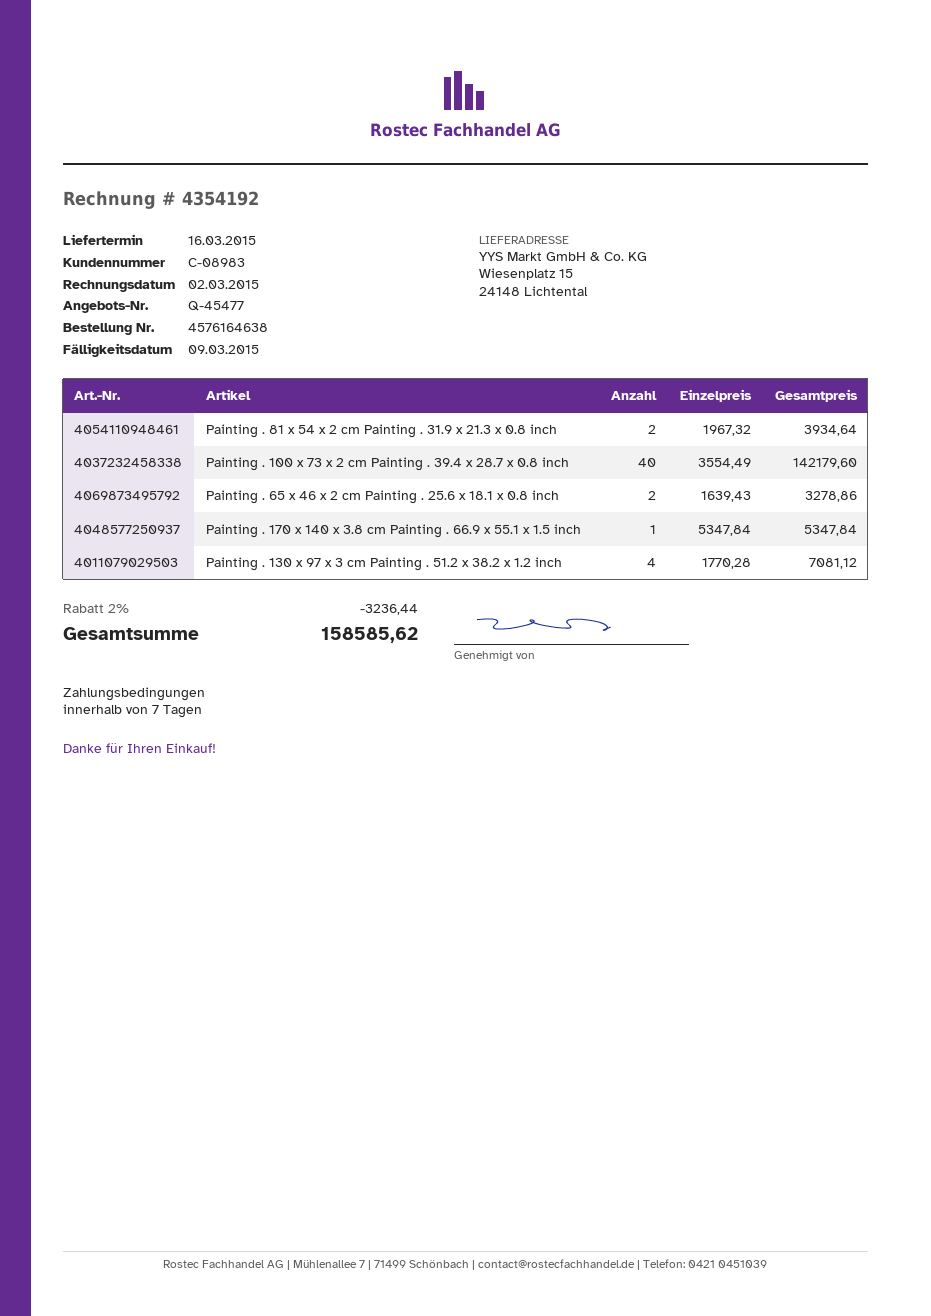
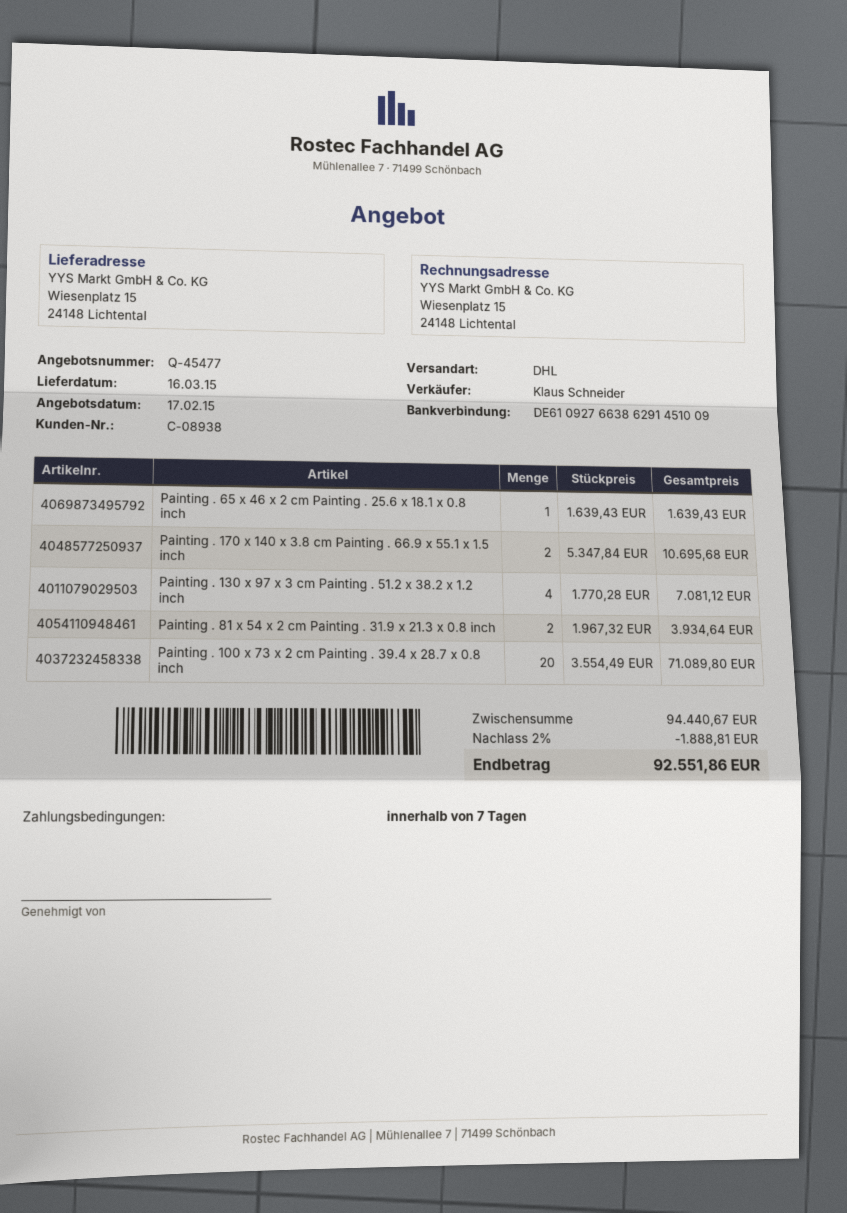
customer number: C-08983 -> C-08938
Painting . 100 x 73 x 2 cm Painting . 39.4 x 28.7 x 0.8 inch: 40 x 3554.49 = 142179.60 -> 20 x 3554.49 = 71089.80
Painting . 65 x 46 x 2 cm Painting . 25.6 x 18.1 x 0.8 inch: 2 x 1639.43 = 3278.86 -> 1 x 1639.43 = 1639.43
Painting . 170 x 140 x 3.8 cm Painting . 66.9 x 55.1 x 1.5 inch: 1 x 5347.84 = 5347.84 -> 2 x 5347.84 = 10695.68
discount: 2% = 3236.44 -> 2% = 1888.81
total: 158585.62 -> 92551.86

